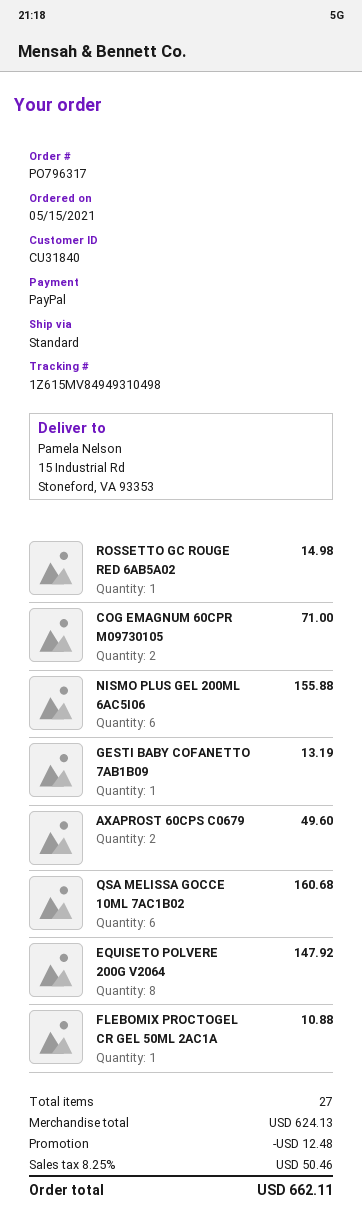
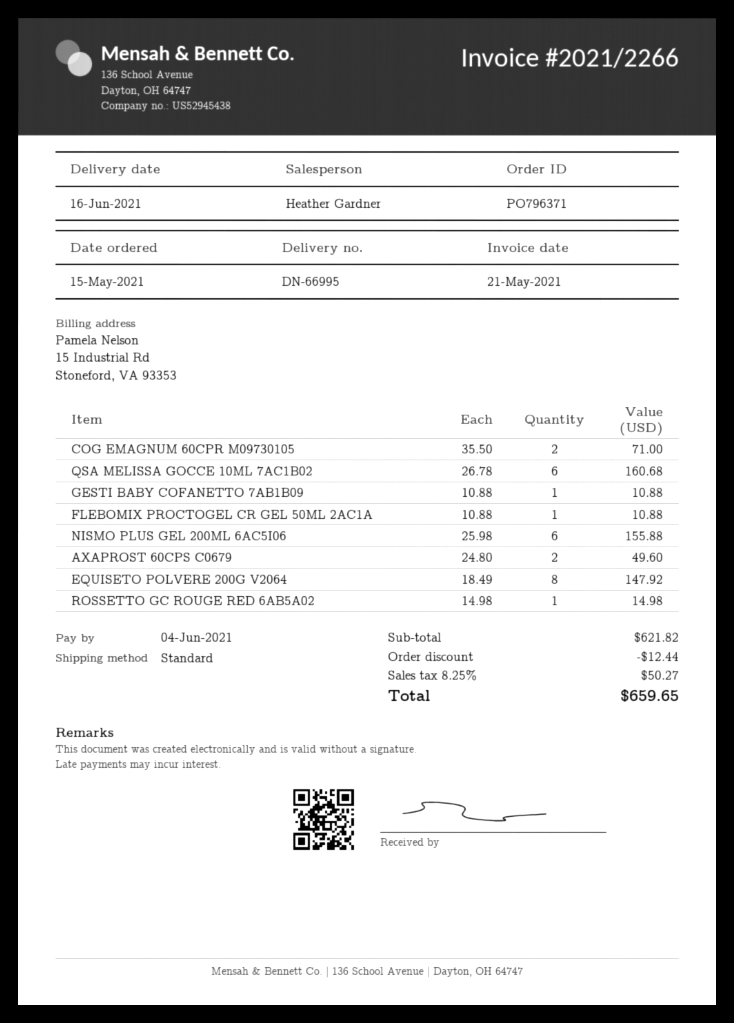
order number: PO796317 -> PO796371
GESTI BABY COFANETTO 7AB1B09: 1 for 13.19 -> 1 for 10.88
subtotal: 624.13 -> 621.82
discount: 12.48 -> 12.44
tax: 8.25% = 50.46 -> 8.25% = 50.27
total: 662.11 -> 659.65

